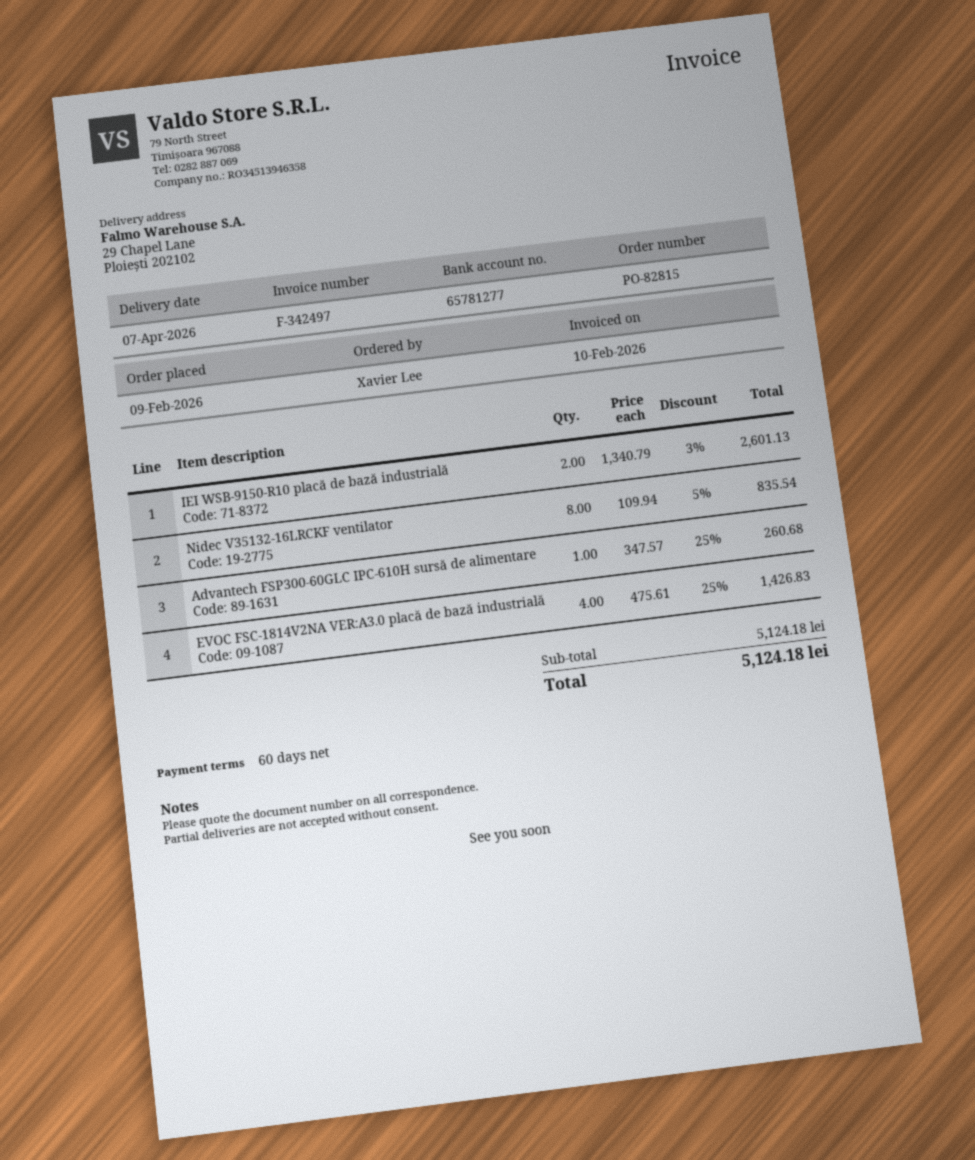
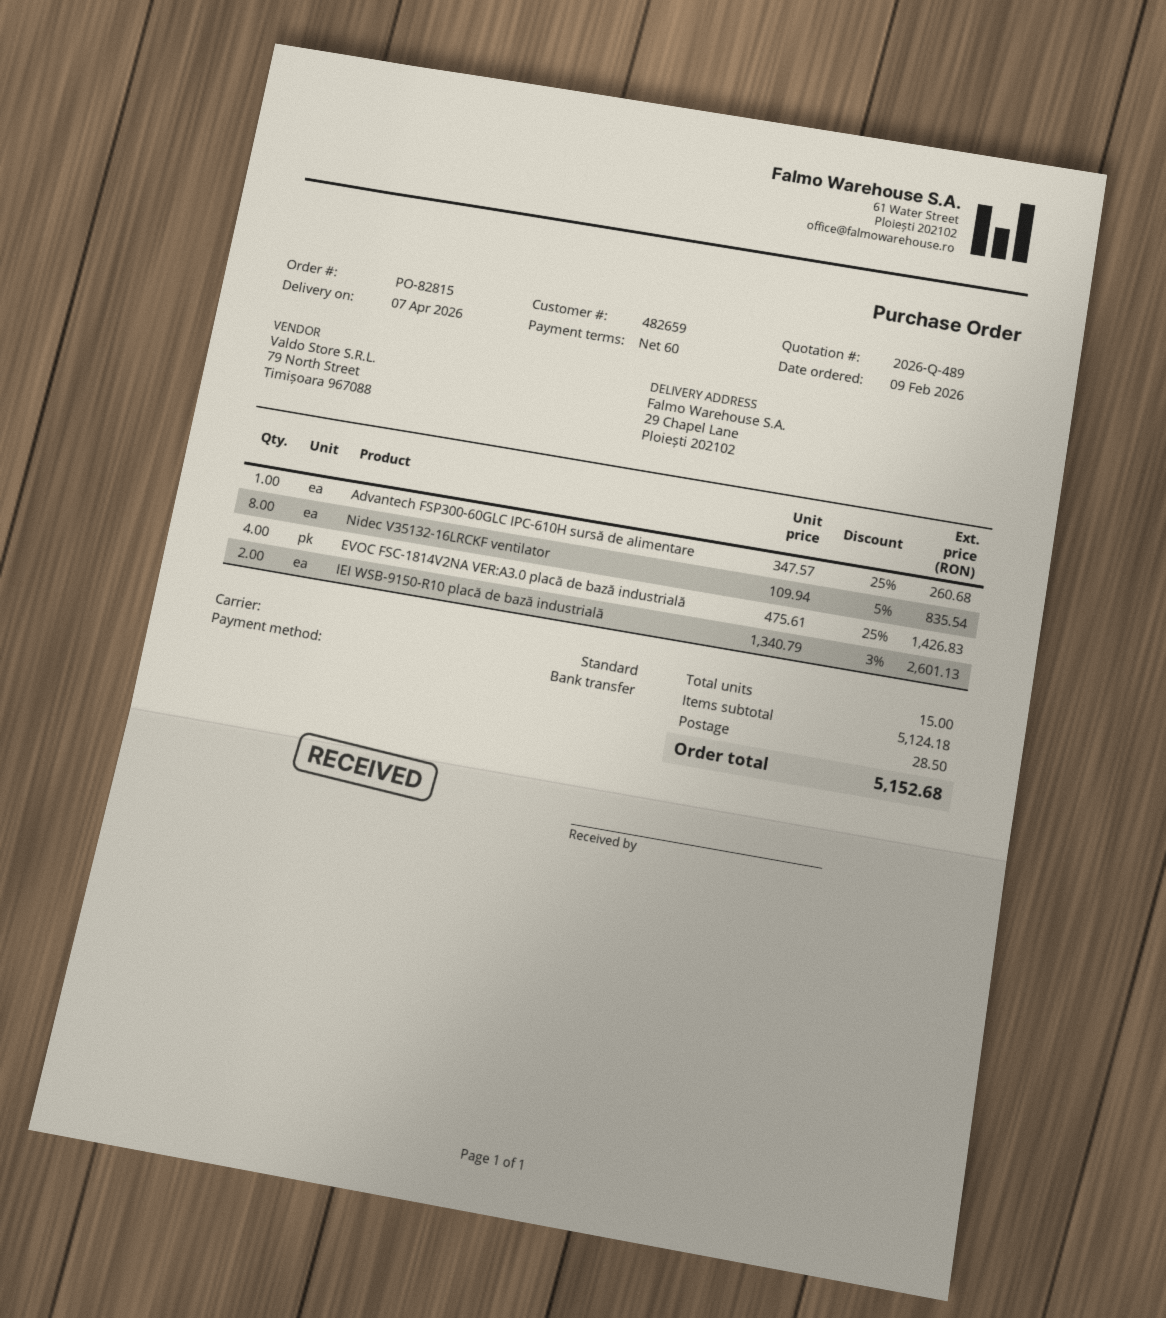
shipping: none -> 28.50
total: 5124.18 -> 5152.68

